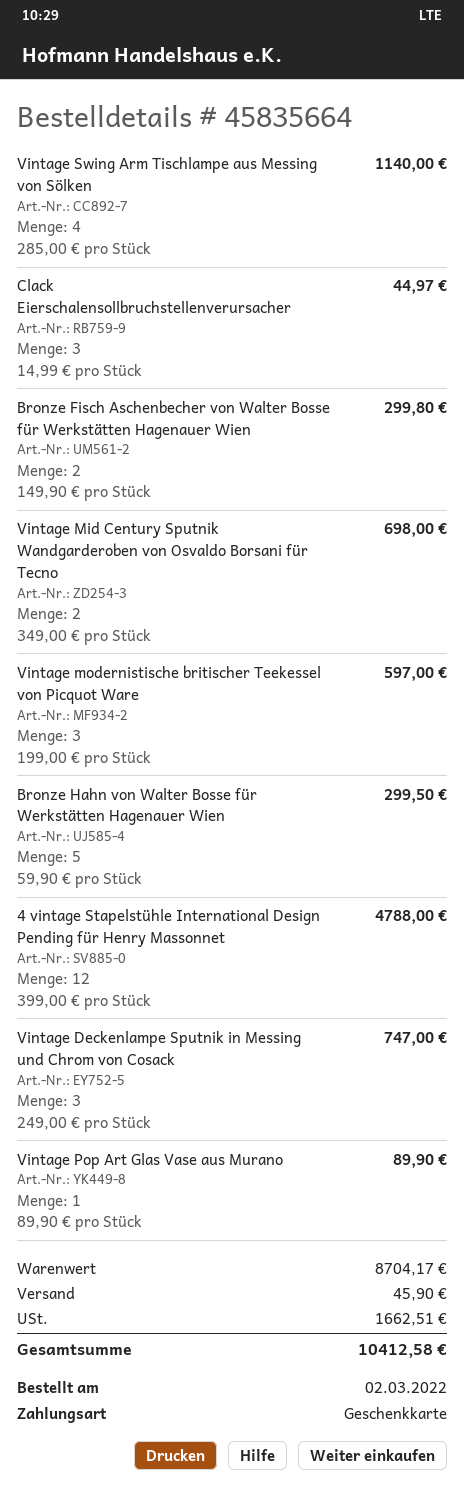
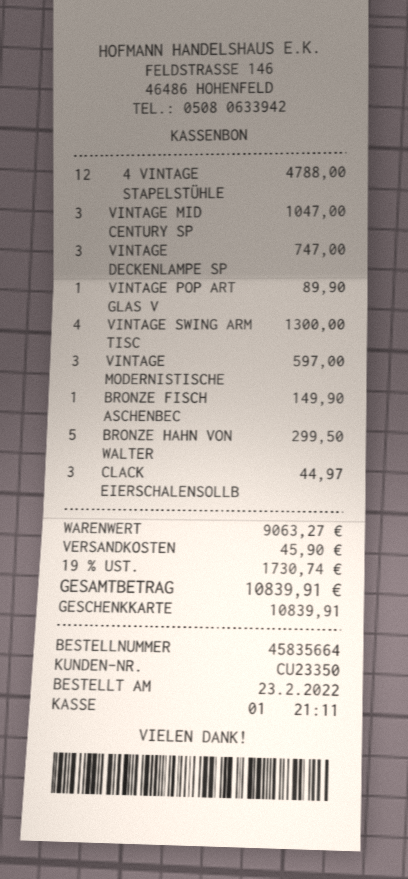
order date: 2022-03-02 -> 2022-02-23
Vintage Swing Arm Tischlampe aus Messing von Sölken: 4 for 1140.00 -> 4 for 1300.00
Bronze Fisch Aschenbecher von Walter Bosse für Werkstätten Hagenauer Wien: 2 for 299.80 -> 1 for 149.90
Vintage Mid Century Sputnik Wandgarderoben von Osvaldo Borsani für Tecno: 2 for 698.00 -> 3 for 1047.00
subtotal: 8704.17 -> 9063.27
tax: 1662.51 -> 1730.74
total: 10412.58 -> 10839.91

